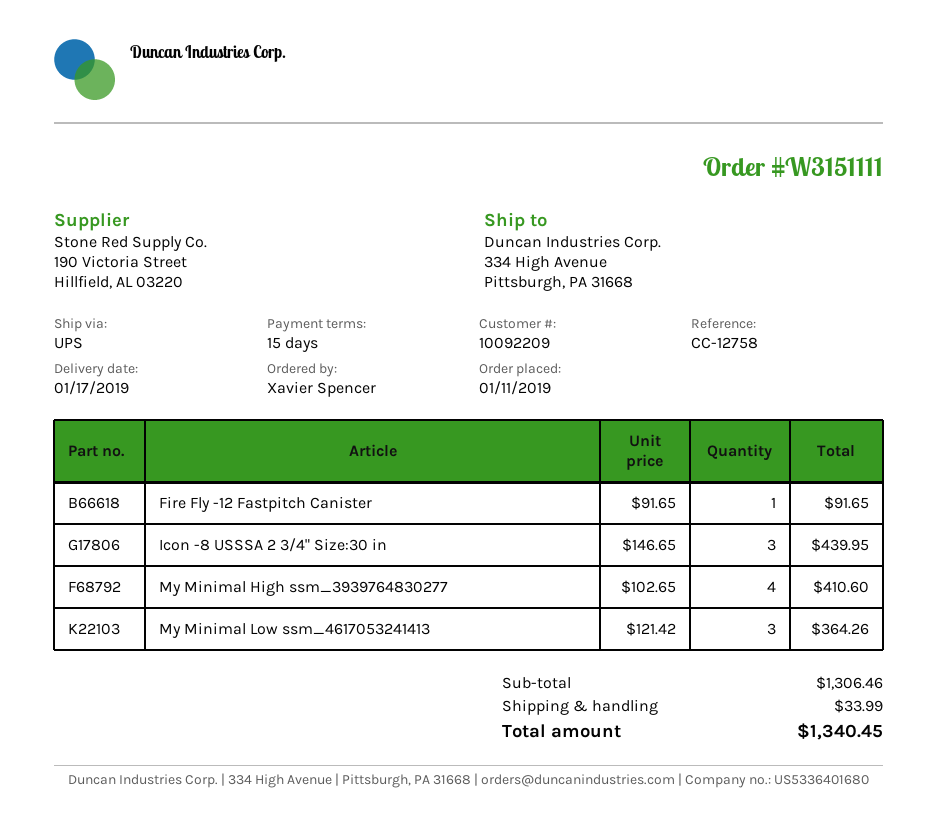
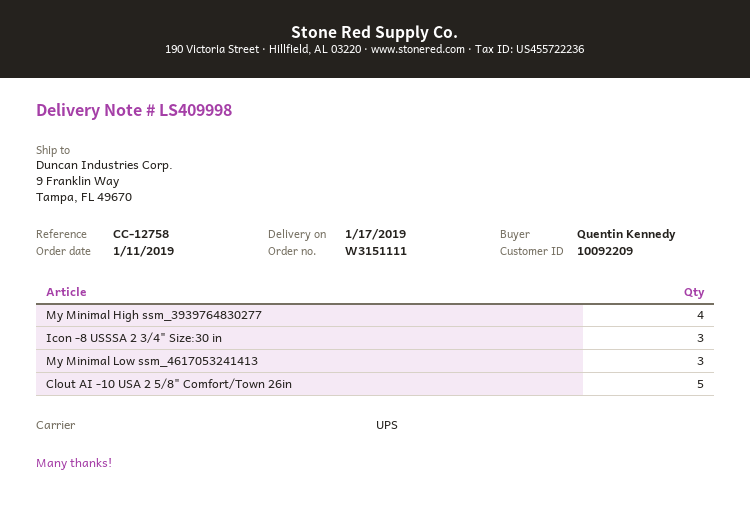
ordered by: Xavier Spencer -> Quentin Kennedy
ship to: 334 High Avenue, Pittsburgh, PA 31668 -> 9 Franklin Way, Tampa, FL 49670
Fire Fly -12 Fastpitch Canister: 1 -> none
Clout AI -10 USA 2 5/8" Comfort/Town 26in: none -> 5

